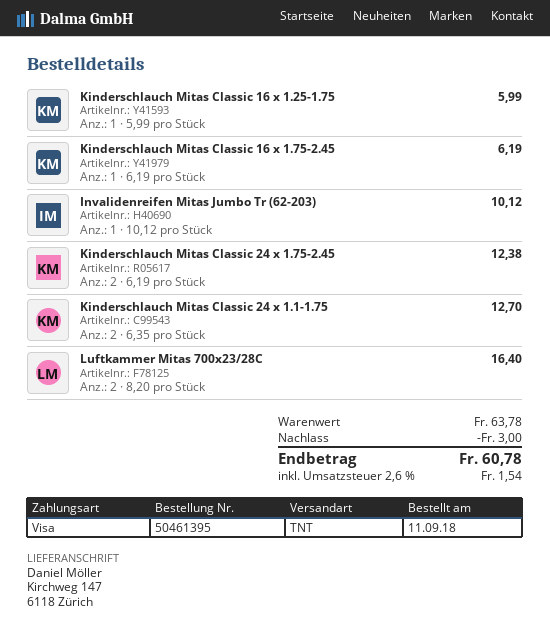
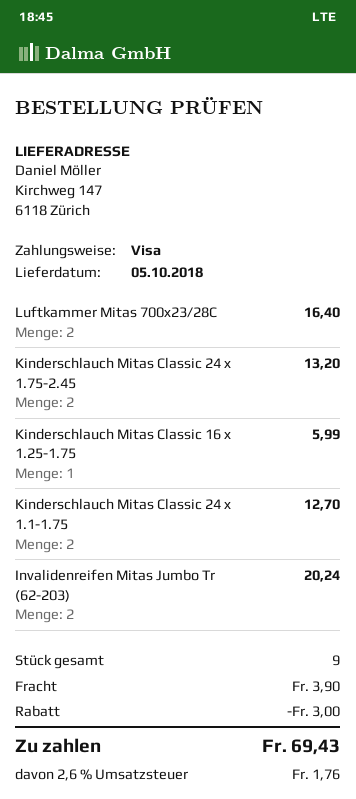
Kinderschlauch Mitas Classic 16 x 1.75-2.45: 1 for 6.19 -> none
Invalidenreifen Mitas Jumbo Tr (62-203): 1 for 10.12 -> 2 for 20.24
Kinderschlauch Mitas Classic 24 x 1.75-2.45: 2 for 12.38 -> 2 for 13.20
shipping: none -> 3.90
tax: 2.6% = 1.54 -> 2.6% = 1.76
total: 60.78 -> 69.43

